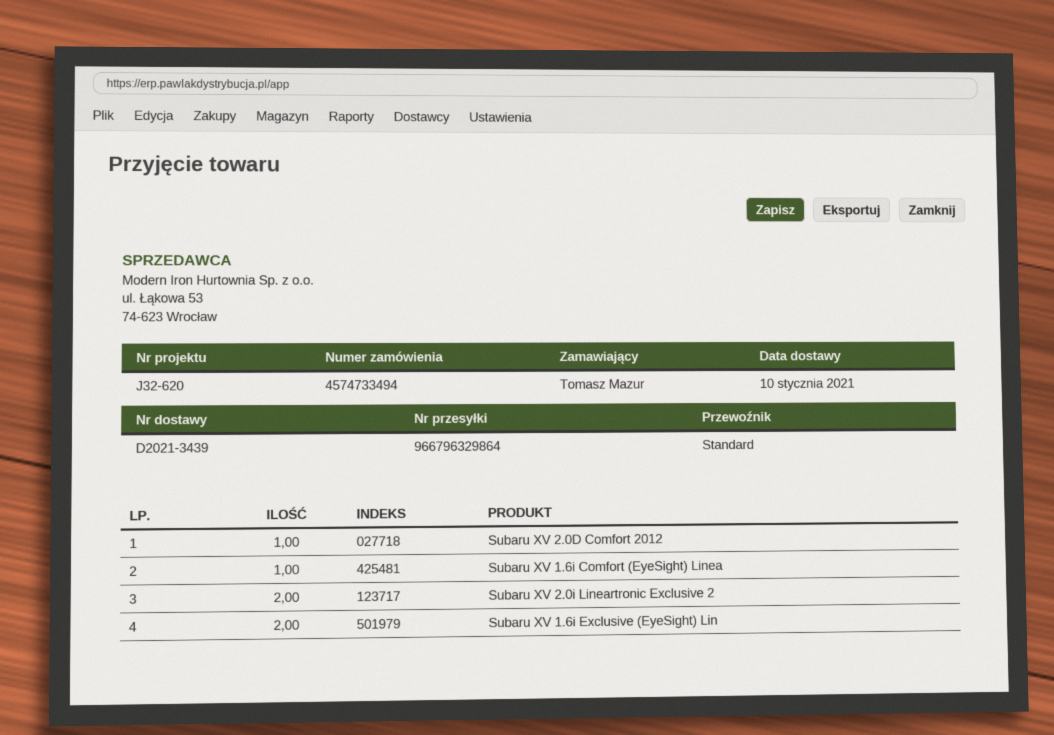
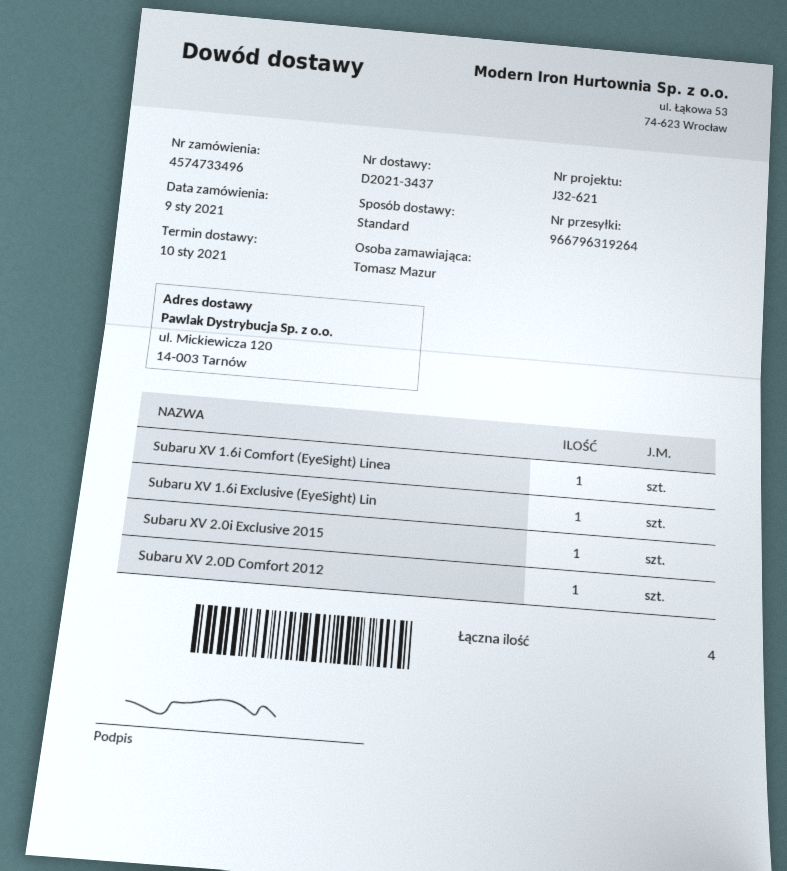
order number: 4574733494 -> 4574733496
delivery note number: D2021-3439 -> D2021-3437
reference: J32-620 -> J32-621
tracking number: 966796329864 -> 966796319264
Subaru XV 2.0i Lineartronic Exclusive 2: 2 -> none
Subaru XV 1.6i Exclusive (EyeSight) Lin: 2 -> 1
Subaru XV 2.0i Exclusive 2015: none -> 1

